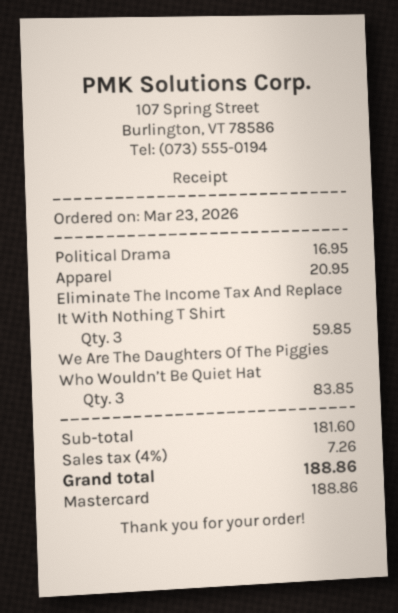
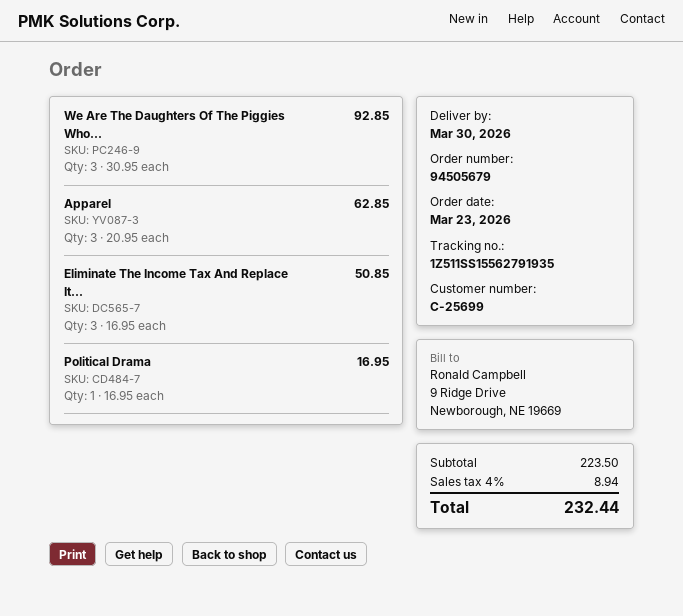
Apparel: 1 for 20.95 -> 3 for 62.85
Eliminate The Income Tax And Replace It With Nothing T Shirt: 3 for 59.85 -> 3 for 50.85
We Are The Daughters Of The Piggies Who Wouldn’t Be Quiet Hat: 3 for 83.85 -> 3 for 92.85
subtotal: 181.60 -> 223.50
tax: 4% = 7.26 -> 4% = 8.94
total: 188.86 -> 232.44

